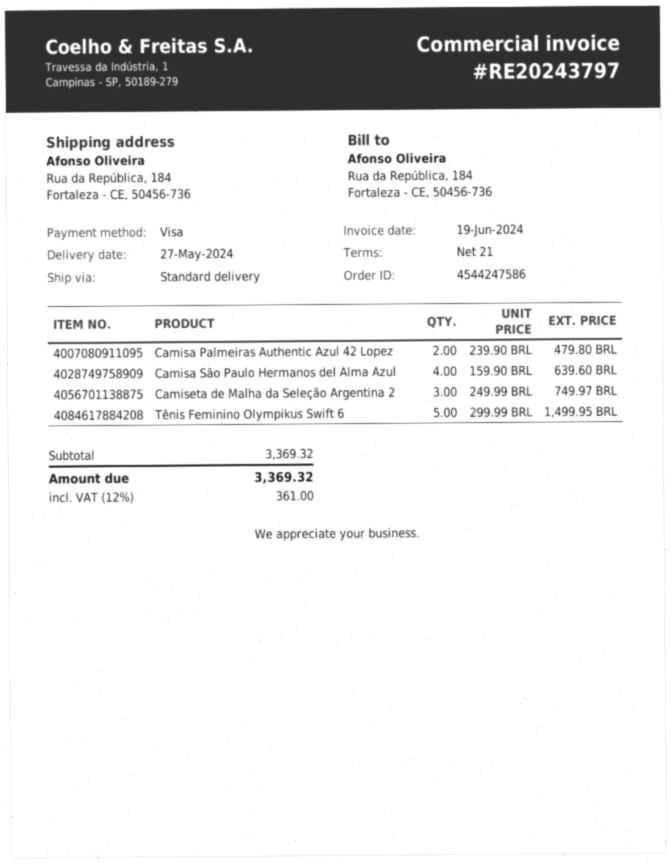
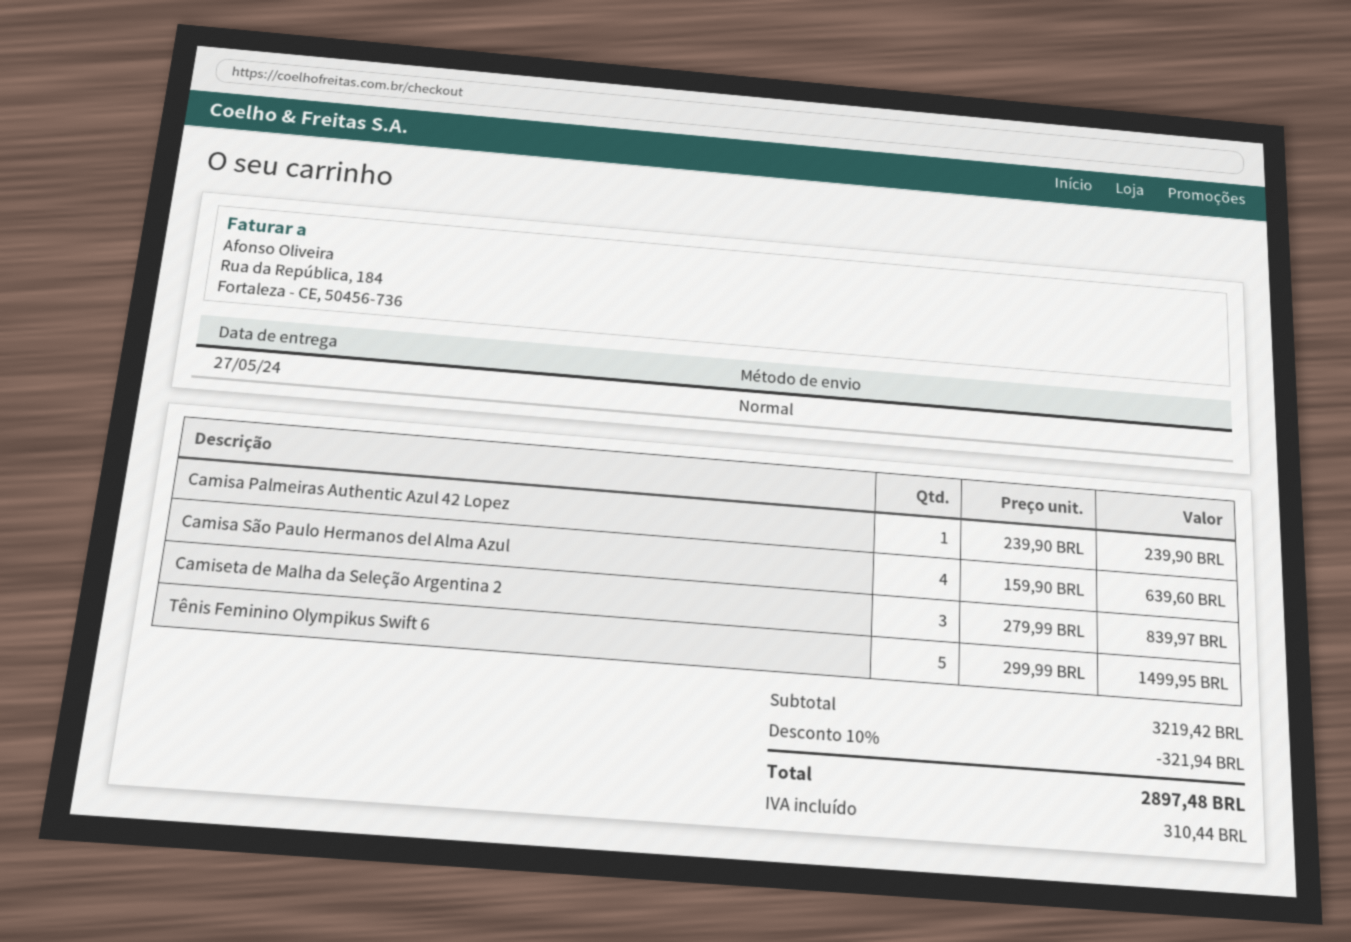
Camisa Palmeiras Authentic Azul 42 Lopez: 2 x 239.90 = 479.80 -> 1 x 239.90 = 239.90
Camiseta de Malha da Seleção Argentina 2: 3 x 249.99 = 749.97 -> 3 x 279.99 = 839.97
subtotal: 3369.32 -> 3219.42
discount: none -> 10% = 321.94
tax: 361.00 -> 310.44
total: 3369.32 -> 2897.48

